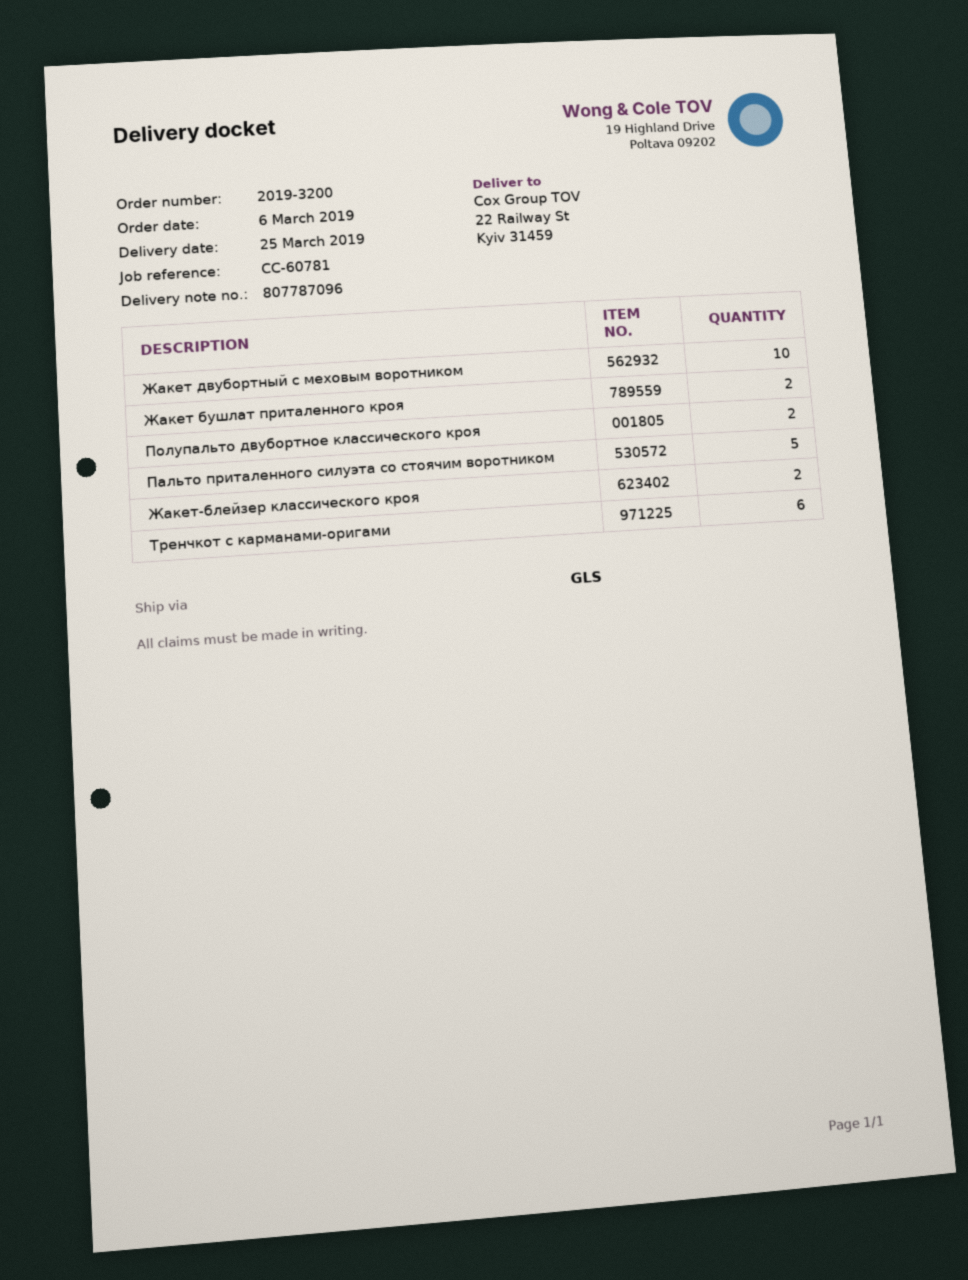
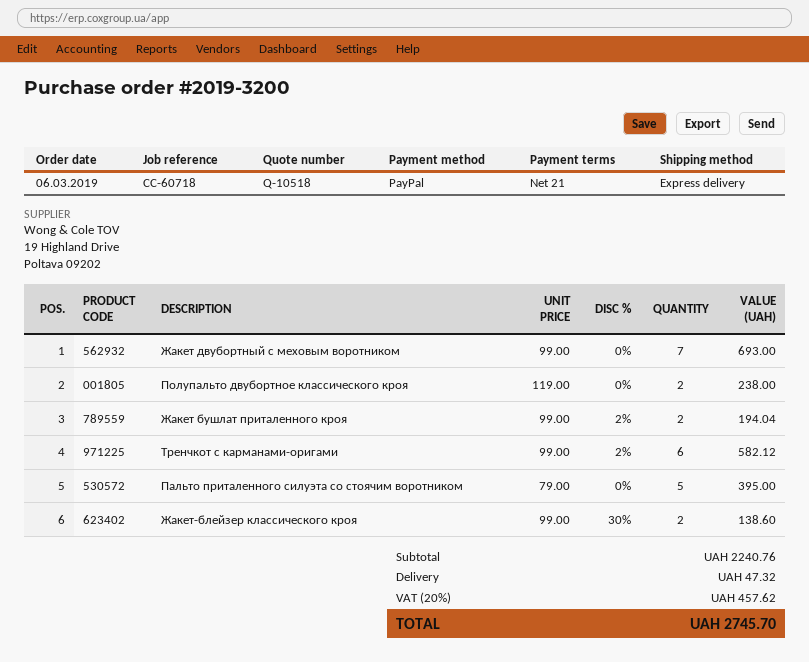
reference: CC-60781 -> CC-60718
shipping method: GLS -> express
Жакет двубортный с меховым воротником: 10 -> 7

